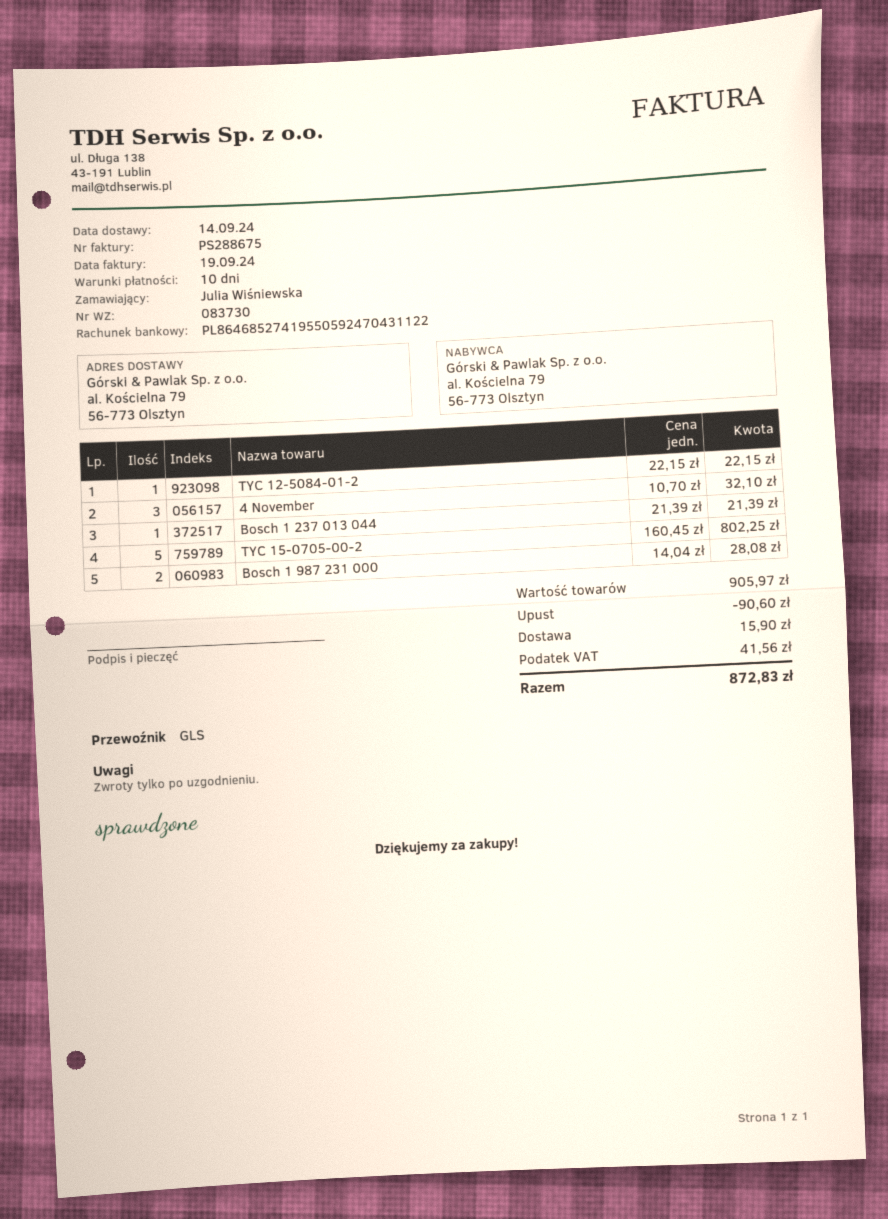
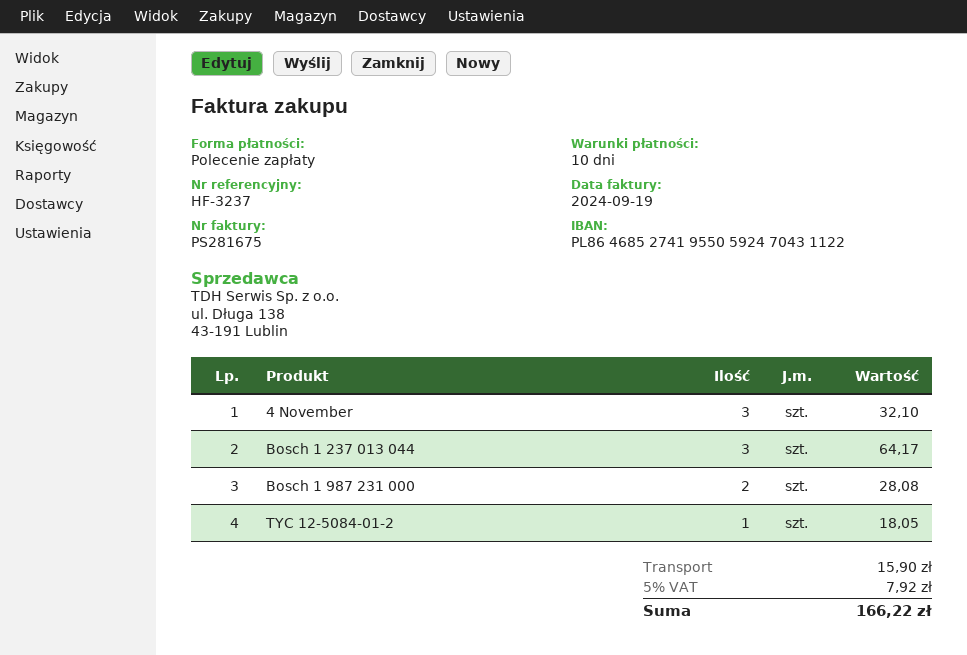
invoice number: PS288675 -> PS281675
TYC 12-5084-01-2: 1 for 22.15 -> 1 for 18.05
Bosch 1 237 013 044: 1 for 21.39 -> 3 for 64.17
TYC 15-0705-00-2: 5 for 802.25 -> none
discount: 90.60 -> none
tax: 41.56 -> 7.92
total: 872.83 -> 166.22

